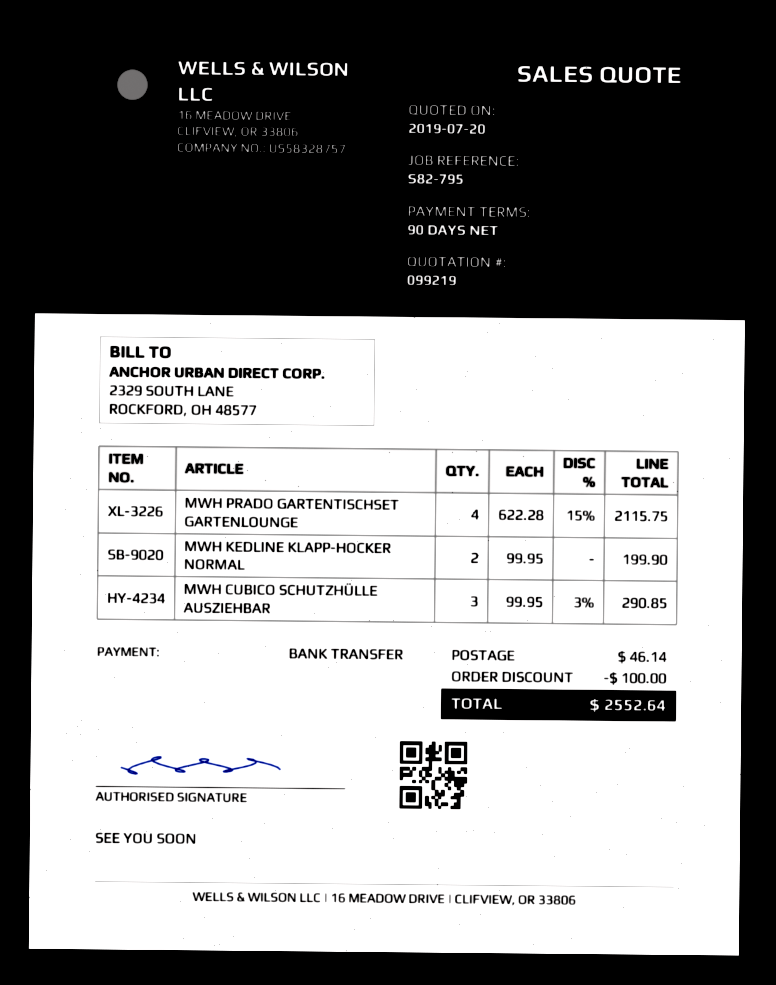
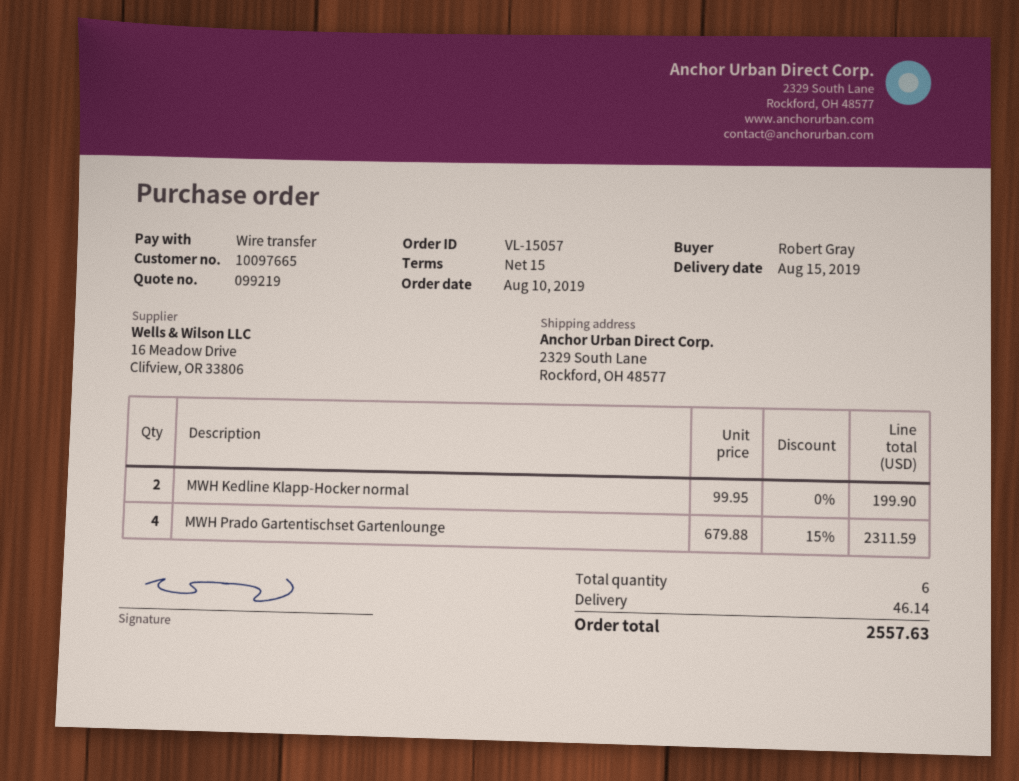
payment terms: 90 days -> 15 days
MWH PRADO GARTENTISCHSET GARTENLOUNGE: 4 x 622.28 - 15% = 2115.75 -> 4 x 679.88 - 15% = 2311.59
MWH CUBICO SCHUTZHÜLLE AUSZIEHBAR: 3 x 99.95 - 3% = 290.85 -> none
discount: 100.00 -> none
total: 2552.64 -> 2557.63

